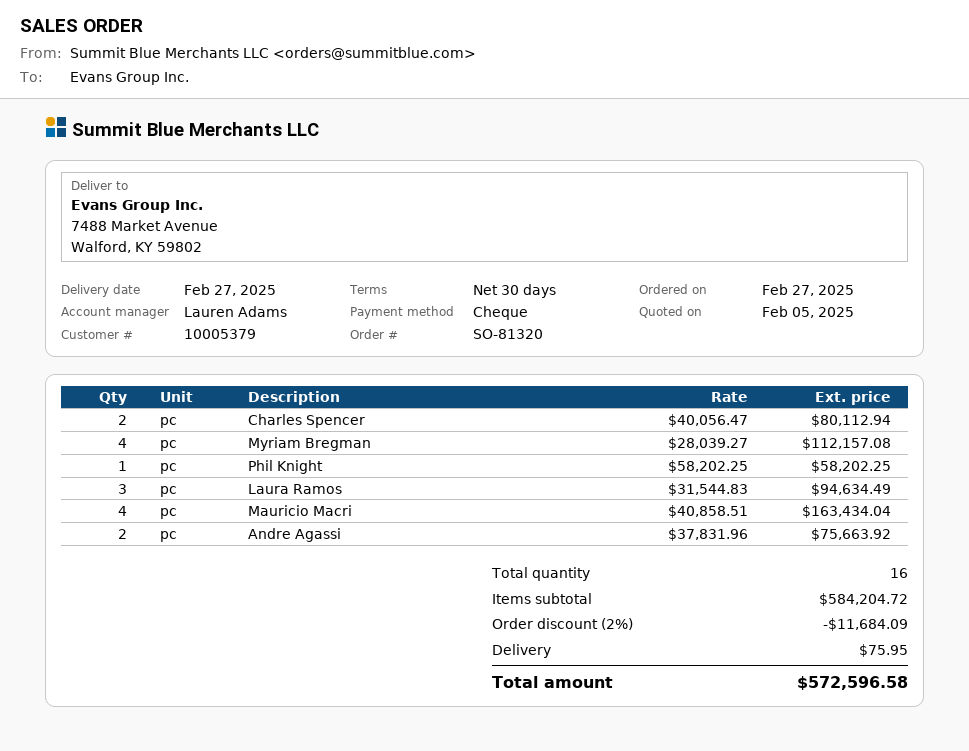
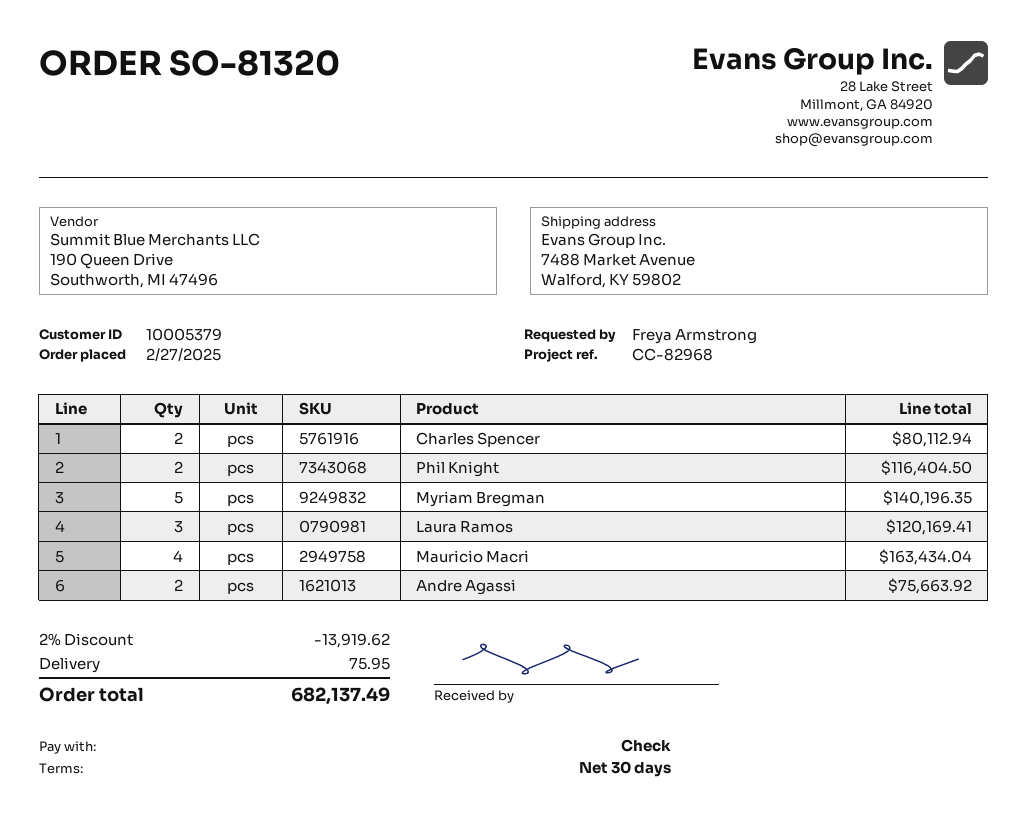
Myriam Bregman: 4 for 112157.08 -> 5 for 140196.35
Phil Knight: 1 for 58202.25 -> 2 for 116404.50
Laura Ramos: 3 for 94634.49 -> 3 for 120169.41
discount: 2% = 11684.09 -> 2% = 13919.62
total: 572596.58 -> 682137.49

